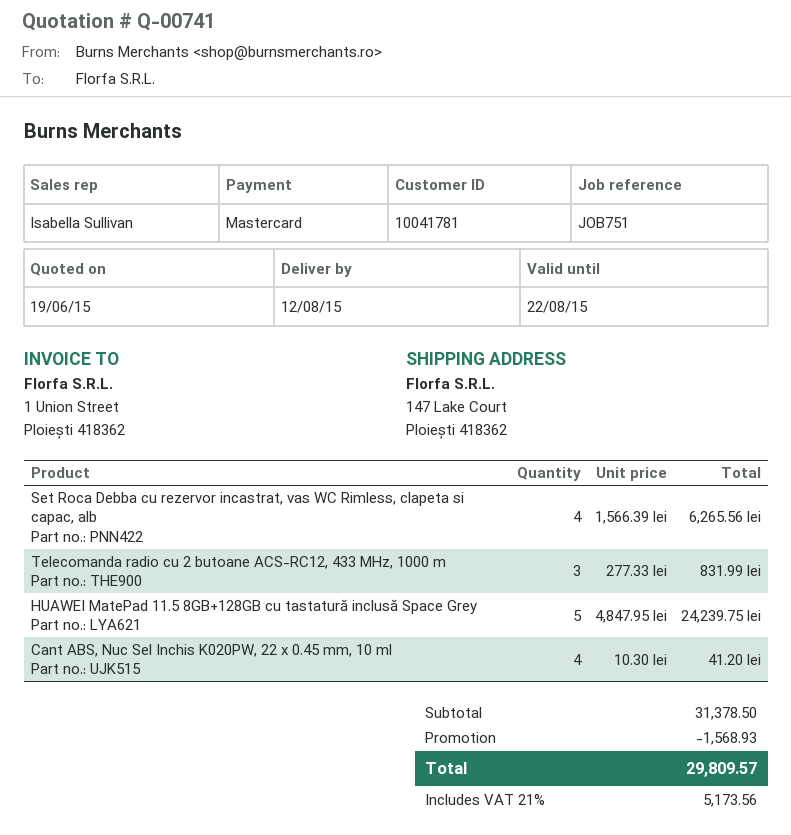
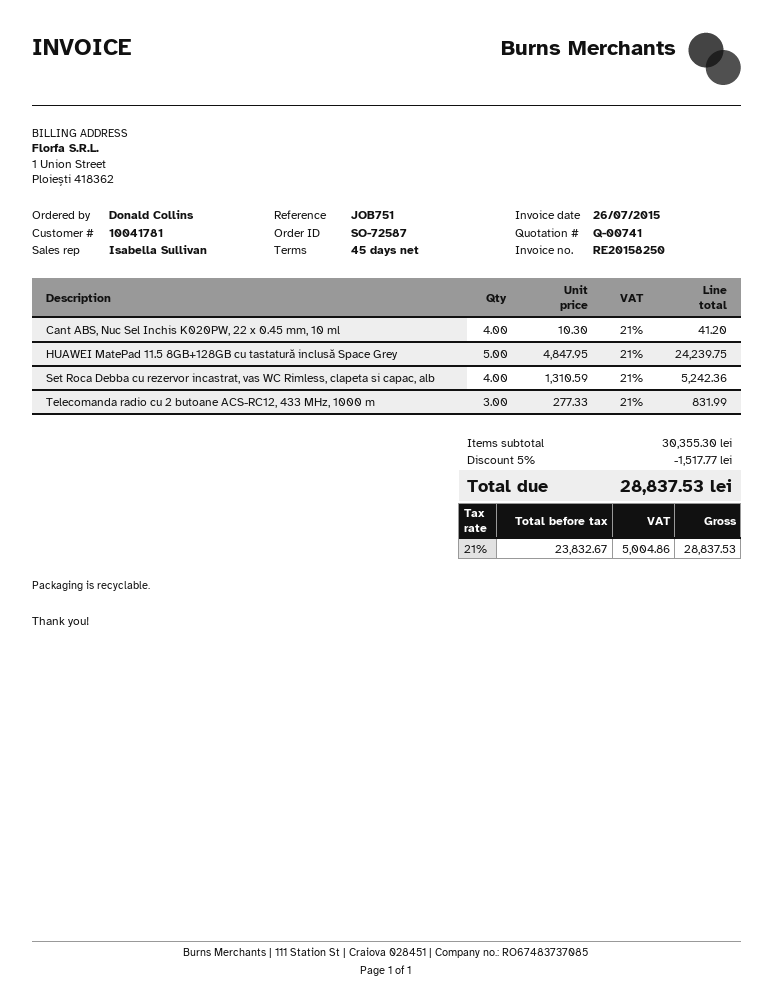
Set Roca Debba cu rezervor incastrat, vas WC Rimless, clapeta si capac, alb: 4 x 1566.39 = 6265.56 -> 4 x 1310.59 = 5242.36
subtotal: 31378.50 -> 30355.30
discount: 1568.93 -> 1517.77
tax: 21% = 5173.56 -> 21% = 5004.86
total: 29809.57 -> 28837.53

